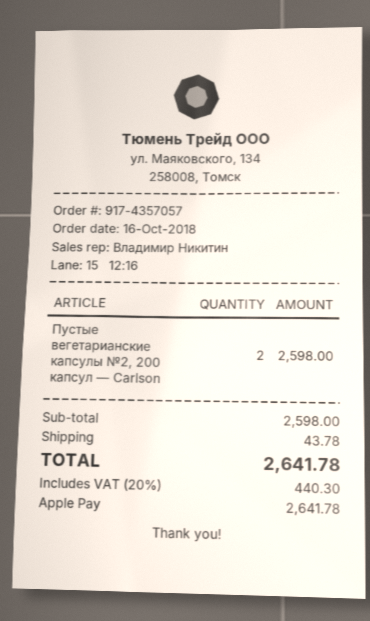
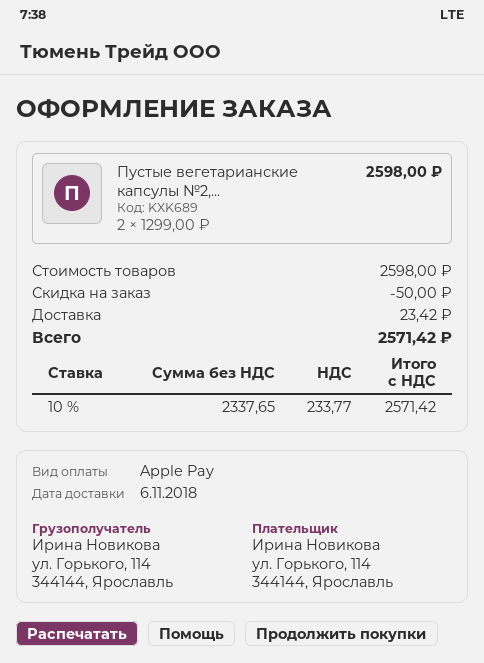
discount: none -> 50.00
shipping: 43.78 -> 23.42
tax: 20% = 440.30 -> 10% = 233.77
total: 2641.78 -> 2571.42

